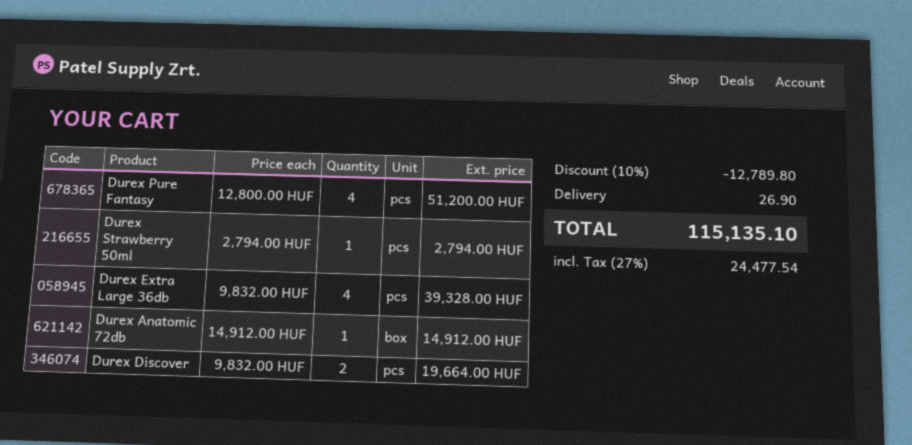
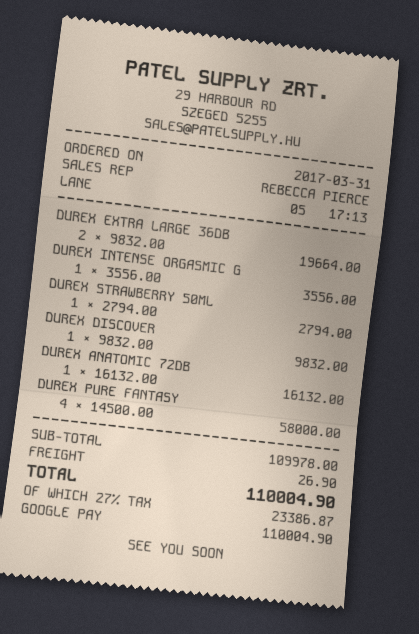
Durex Pure Fantasy: 4 x 12800.00 = 51200.00 -> 4 x 14500.00 = 58000.00
Durex Extra Large 36db: 4 x 9832.00 = 39328.00 -> 2 x 9832.00 = 19664.00
Durex Anatomic 72db: 1 x 14912.00 = 14912.00 -> 1 x 16132.00 = 16132.00
Durex Discover: 2 x 9832.00 = 19664.00 -> 1 x 9832.00 = 9832.00
DUREX INTENSE ORGASMIC G: none -> 1 x 3556.00 = 3556.00
discount: 10% = 12789.80 -> none
tax: 27% = 24477.54 -> 27% = 23386.87
total: 115135.10 -> 110004.90

